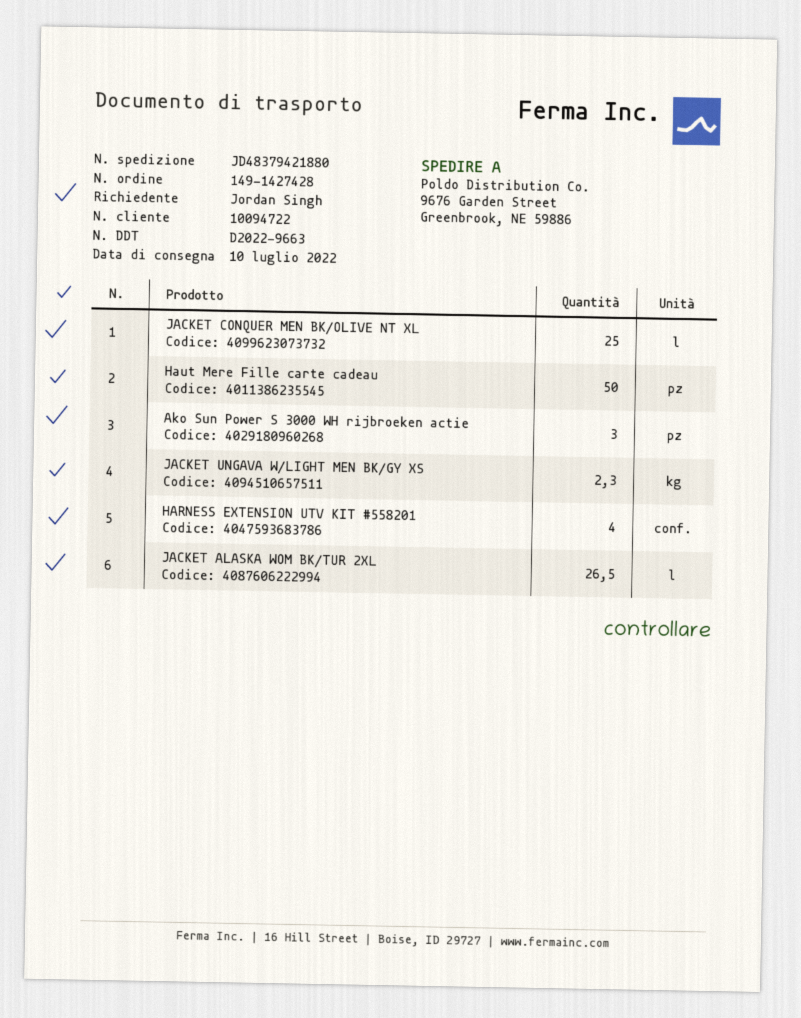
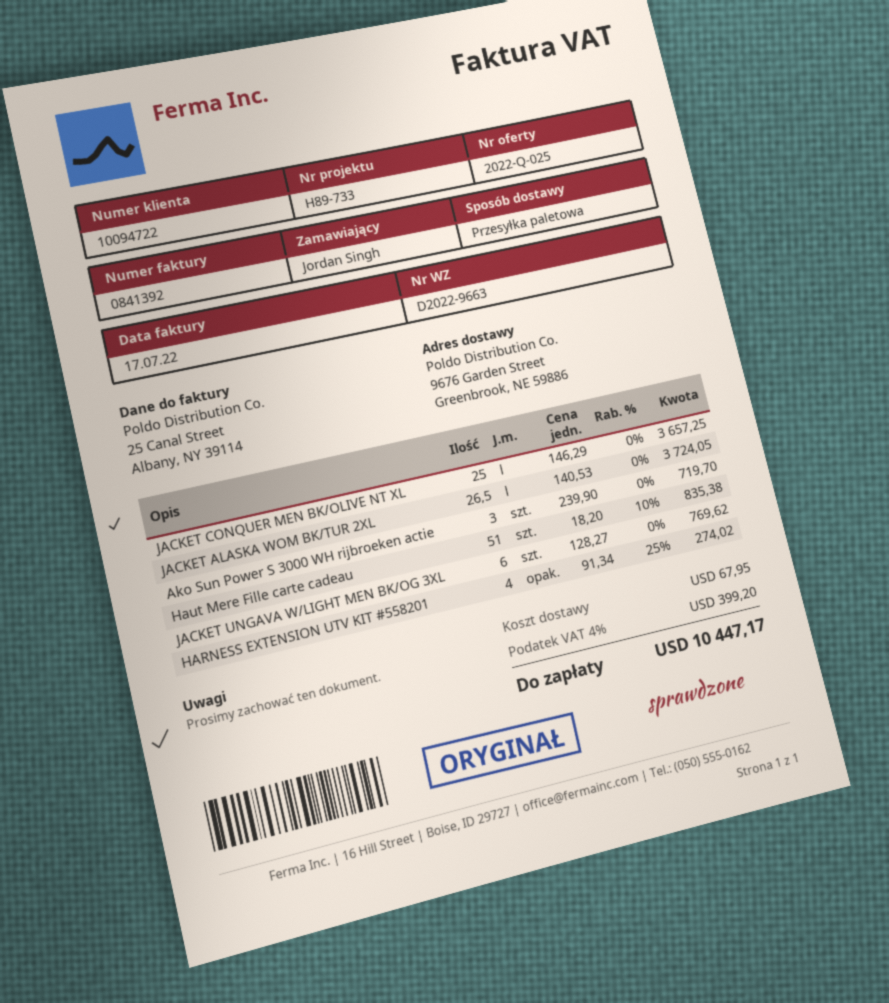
Haut Mere Fille carte cadeau: 50 -> 51
JACKET UNGAVA W/LIGHT MEN BK/GY XS: 2.3 -> none
JACKET UNGAVA W/LIGHT MEN BK/OG 3XL: none -> 6

